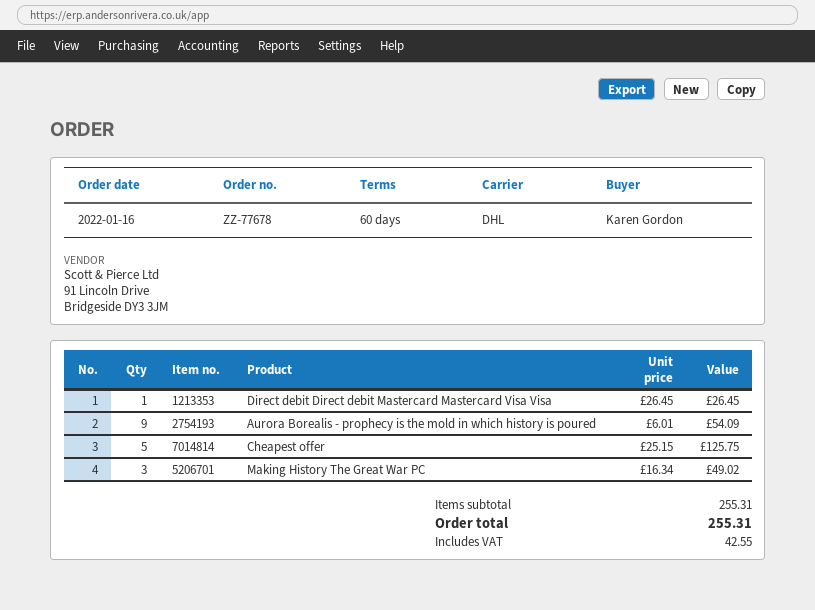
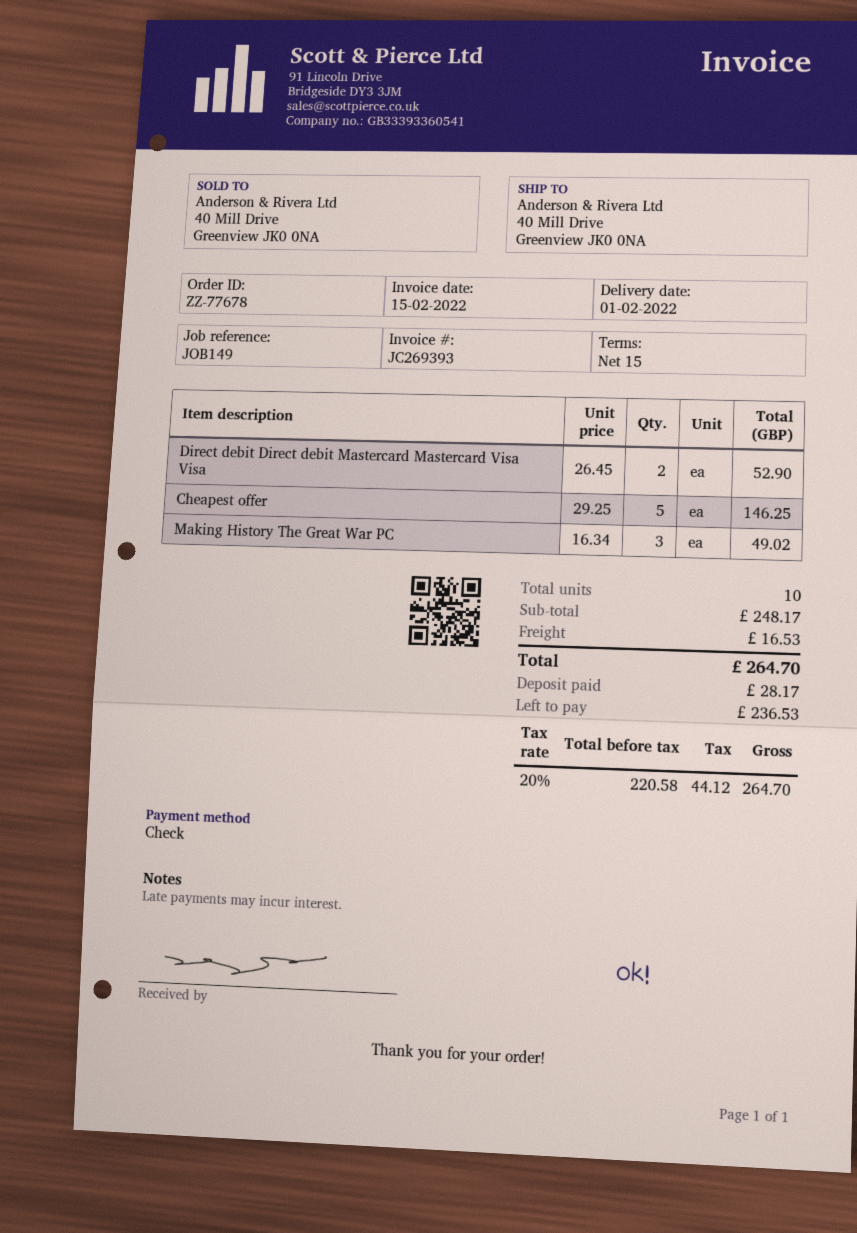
payment terms: 60 days -> 15 days
Direct debit Direct debit Mastercard Mastercard Visa Visa: 1 x 26.45 = 26.45 -> 2 x 26.45 = 52.90
Aurora Borealis - prophecy is the mold in which history is poured: 9 x 6.01 = 54.09 -> none
Cheapest offer: 5 x 25.15 = 125.75 -> 5 x 29.25 = 146.25
subtotal: 255.31 -> 248.17
shipping: none -> 16.53
tax: 42.55 -> 44.12
total: 255.31 -> 264.70

